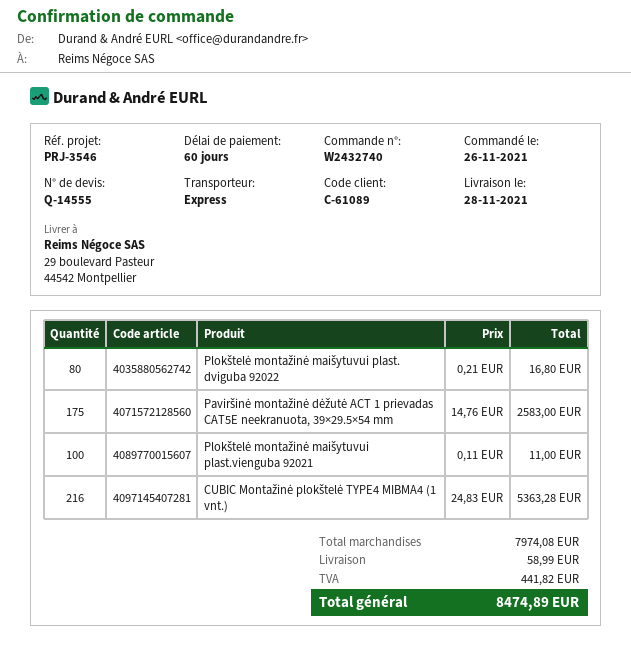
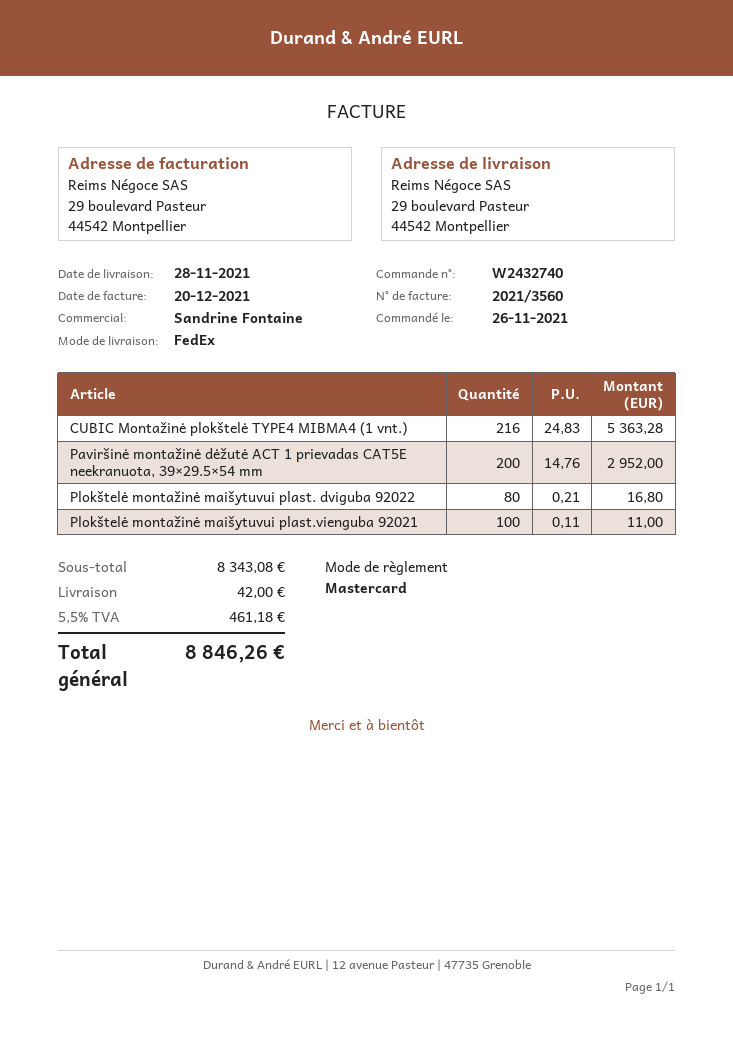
shipping method: express -> FedEx
Paviršinė montažinė dėžutė ACT 1 prievadas CAT5E neekranuota, 39×29.5×54 mm: 175 x 14.76 = 2583.00 -> 200 x 14.76 = 2952.00
subtotal: 7974.08 -> 8343.08
shipping: 58.99 -> 42.00
tax: 441.82 -> 461.18
total: 8474.89 -> 8846.26

